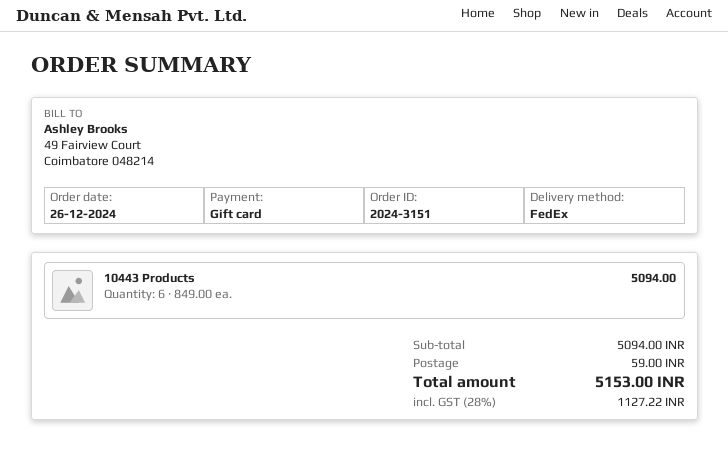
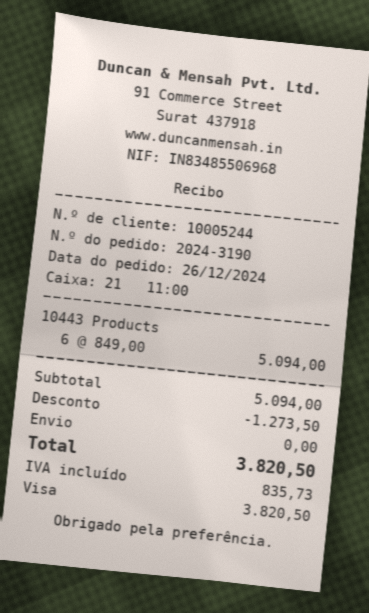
order number: 2024-3151 -> 2024-3190
payment method: gift card -> Visa
discount: none -> 1273.50
shipping: 59.00 -> 0.00
tax: 1127.22 -> 835.73
total: 5153.00 -> 3820.50

